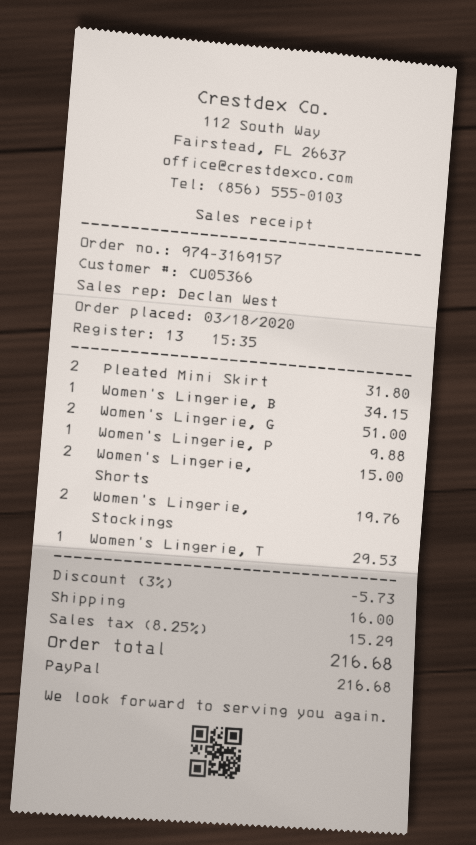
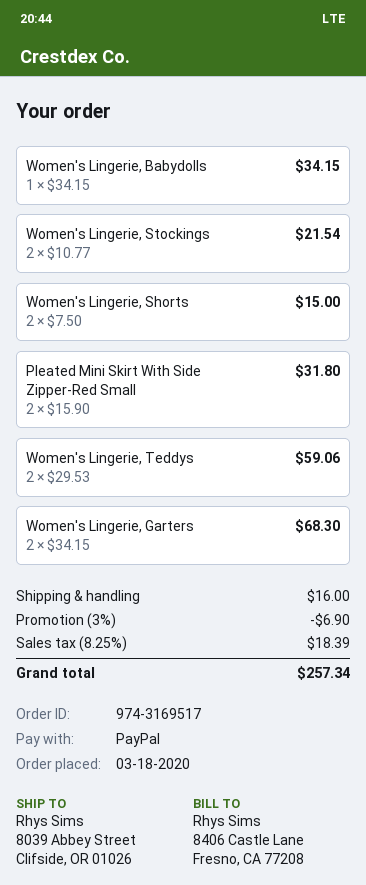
order number: 974-3169157 -> 974-3169517
Women's Lingerie, G: 2 for 51.00 -> 2 for 68.30
Women's Lingerie, P: 1 for 9.88 -> none
Women's Lingerie, Stockings: 2 for 19.76 -> 2 for 21.54
Women's Lingerie, T: 1 for 29.53 -> 2 for 59.06
discount: 3% = 5.73 -> 3% = 6.90
tax: 8.25% = 15.29 -> 8.25% = 18.39
total: 216.68 -> 257.34

